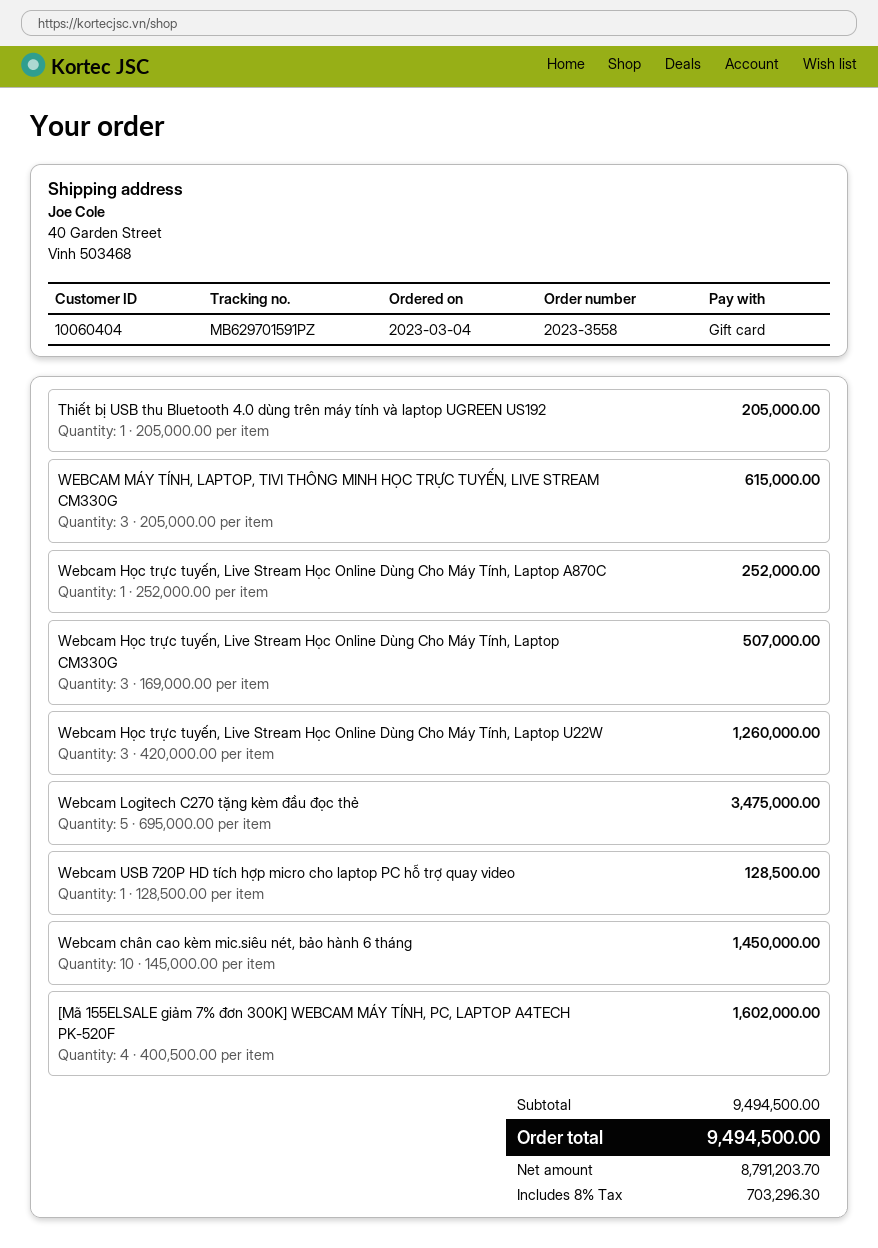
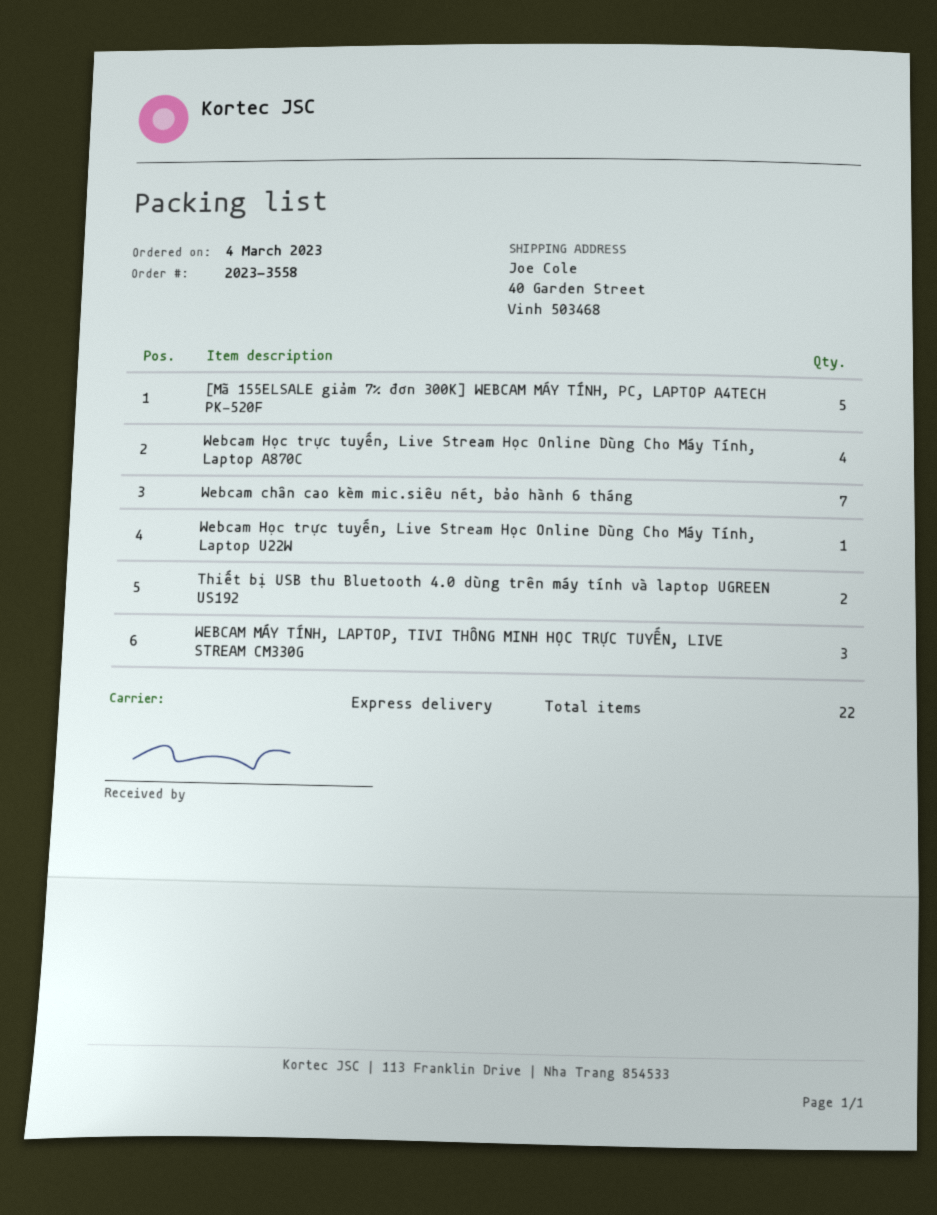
Thiết bị USB thu Bluetooth 4.0 dùng trên máy tính và laptop UGREEN US192: 1 -> 2
Webcam Học trực tuyến, Live Stream Học Online Dùng Cho Máy Tính, Laptop A870C: 1 -> 4
Webcam Học trực tuyến, Live Stream Học Online Dùng Cho Máy Tính, Laptop CM330G: 3 -> none
Webcam Học trực tuyến, Live Stream Học Online Dùng Cho Máy Tính, Laptop U22W: 3 -> 1
Webcam Logitech C270 tặng kèm đầu đọc thẻ: 5 -> none
Webcam USB 720P HD tích hợp micro cho laptop PC hỗ trợ quay video: 1 -> none
Webcam chân cao kèm mic.siêu nét, bảo hành 6 tháng: 10 -> 7
[Mã 155ELSALE giảm 7% đơn 300K] WEBCAM MÁY TÍNH, PC, LAPTOP A4TECH PK-520F: 4 -> 5

